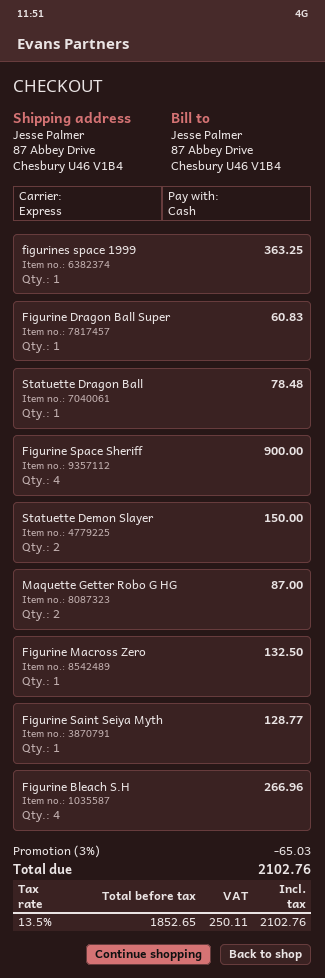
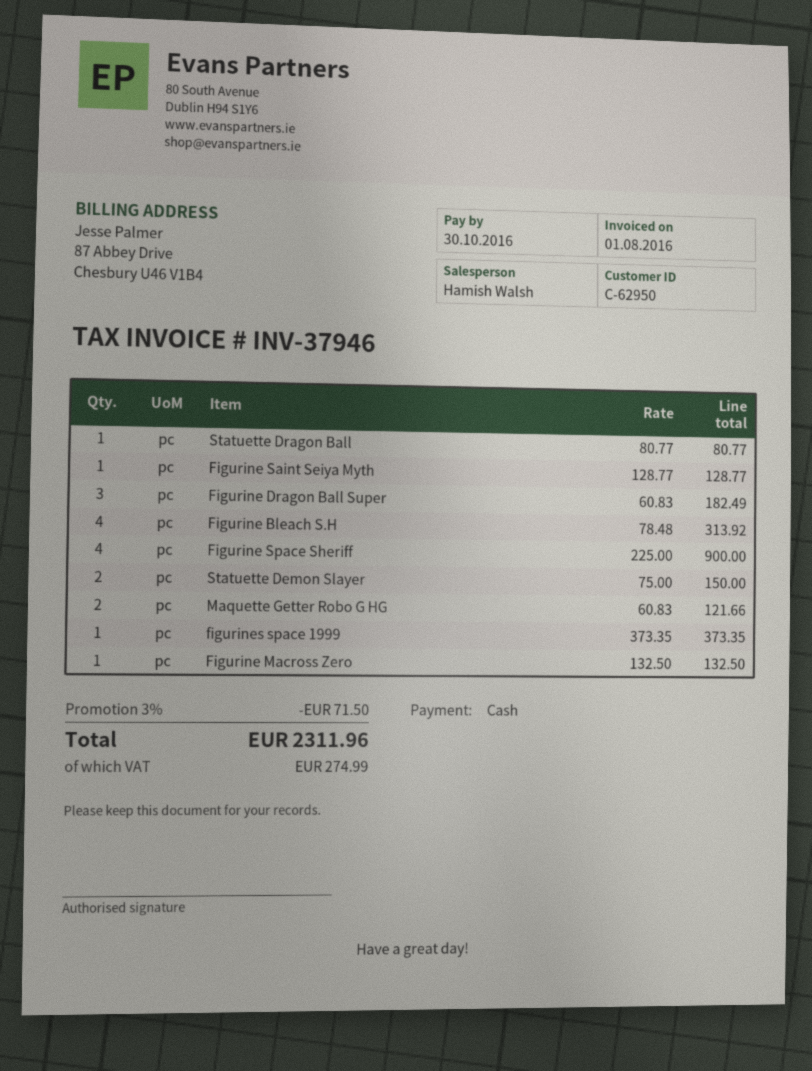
figurines space 1999: 1 for 363.25 -> 1 for 373.35
Figurine Dragon Ball Super: 1 for 60.83 -> 3 for 182.49
Statuette Dragon Ball: 1 for 78.48 -> 1 for 80.77
Maquette Getter Robo G HG: 2 for 87.00 -> 2 for 121.66
Figurine Bleach S.H: 4 for 266.96 -> 4 for 313.92
discount: 3% = 65.03 -> 3% = 71.50
tax: 250.11 -> 274.99
total: 2102.76 -> 2311.96

